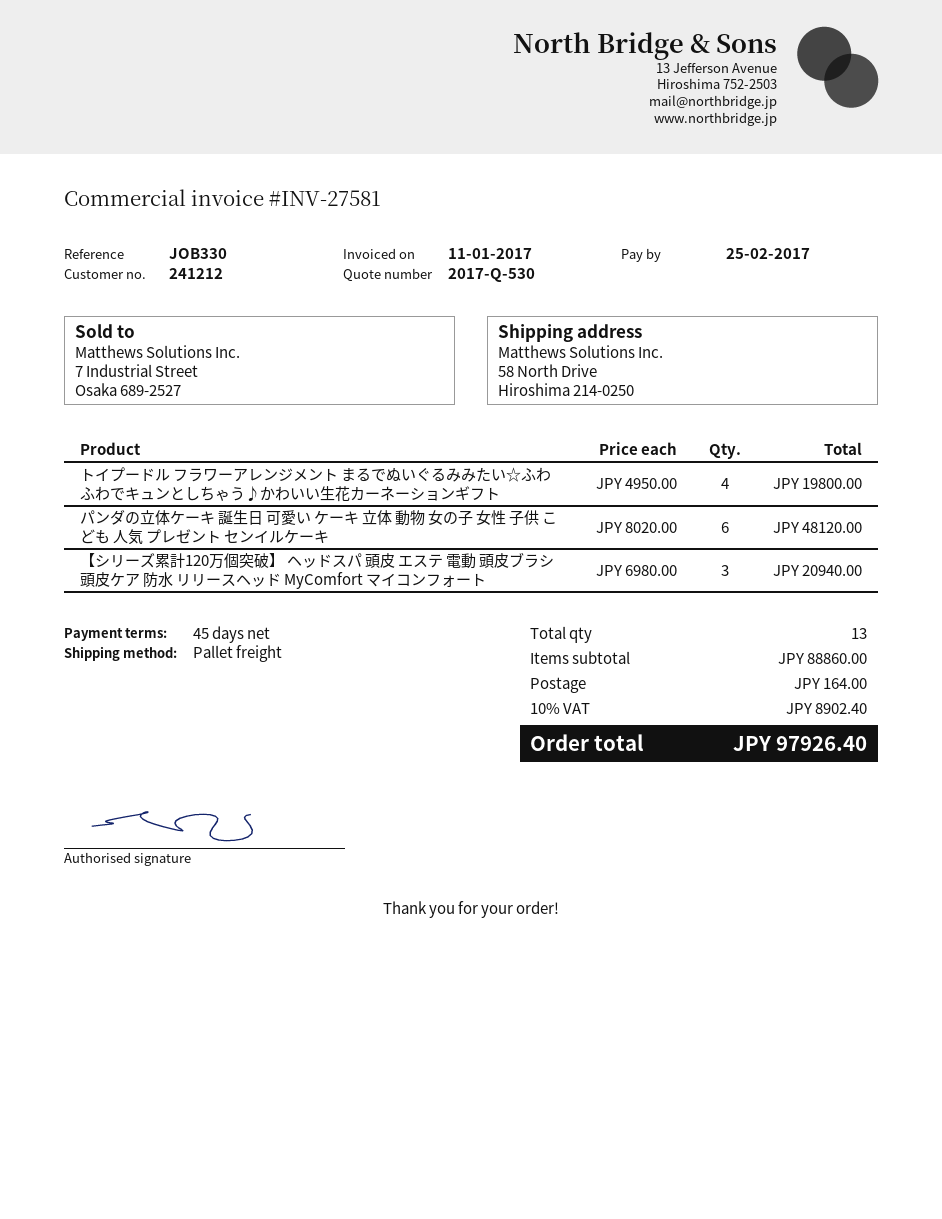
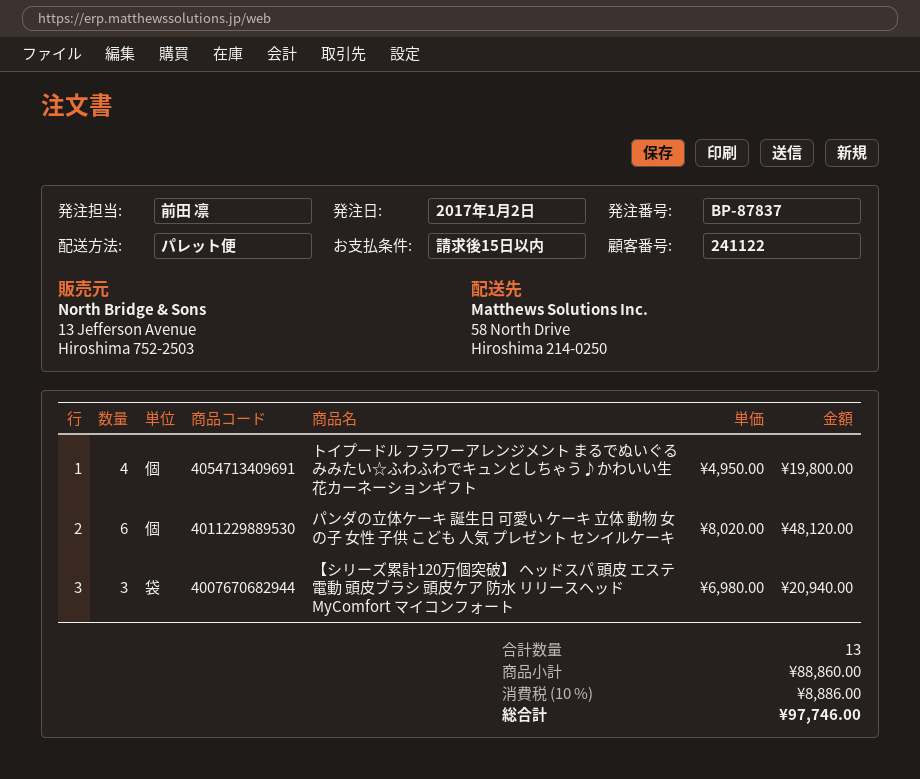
payment terms: 45 days -> 15 days
customer number: 241212 -> 241122
shipping: 164.00 -> none
tax: 10% = 8902.40 -> 10% = 8886.00
total: 97926.40 -> 97746.00

